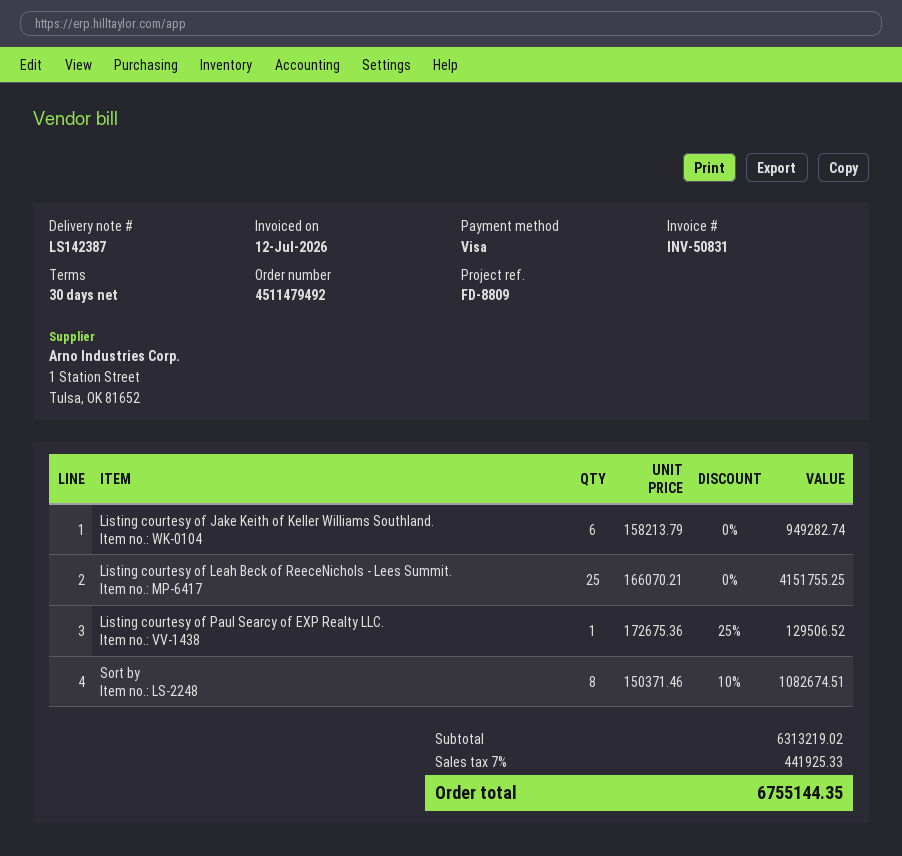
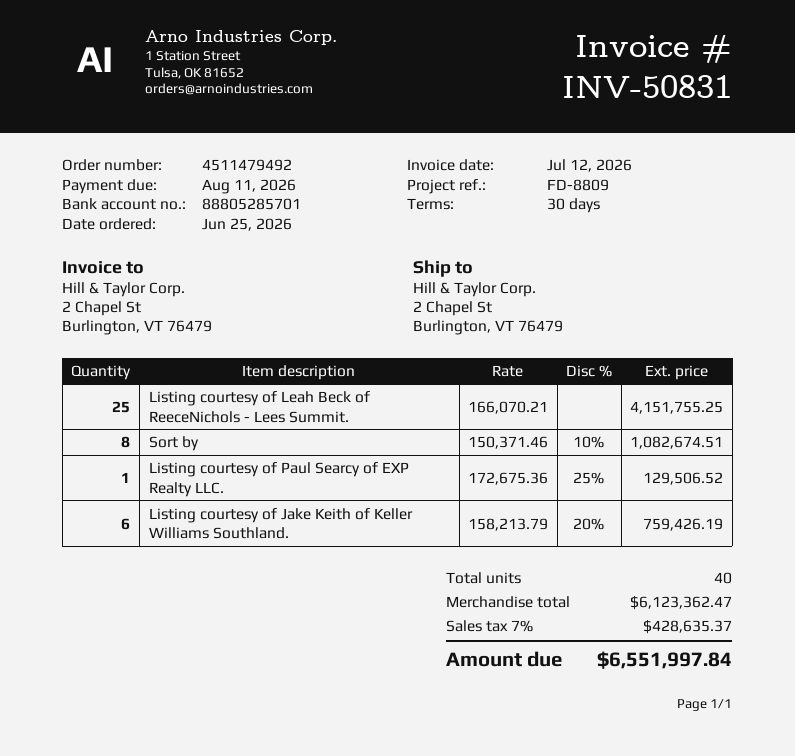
Listing courtesy of Jake Keith of Keller Williams Southland.: 6 x 158213.79 = 949282.74 -> 6 x 158213.79 - 20% = 759426.19
subtotal: 6313219.02 -> 6123362.47
tax: 7% = 441925.33 -> 7% = 428635.37
total: 6755144.35 -> 6551997.84

